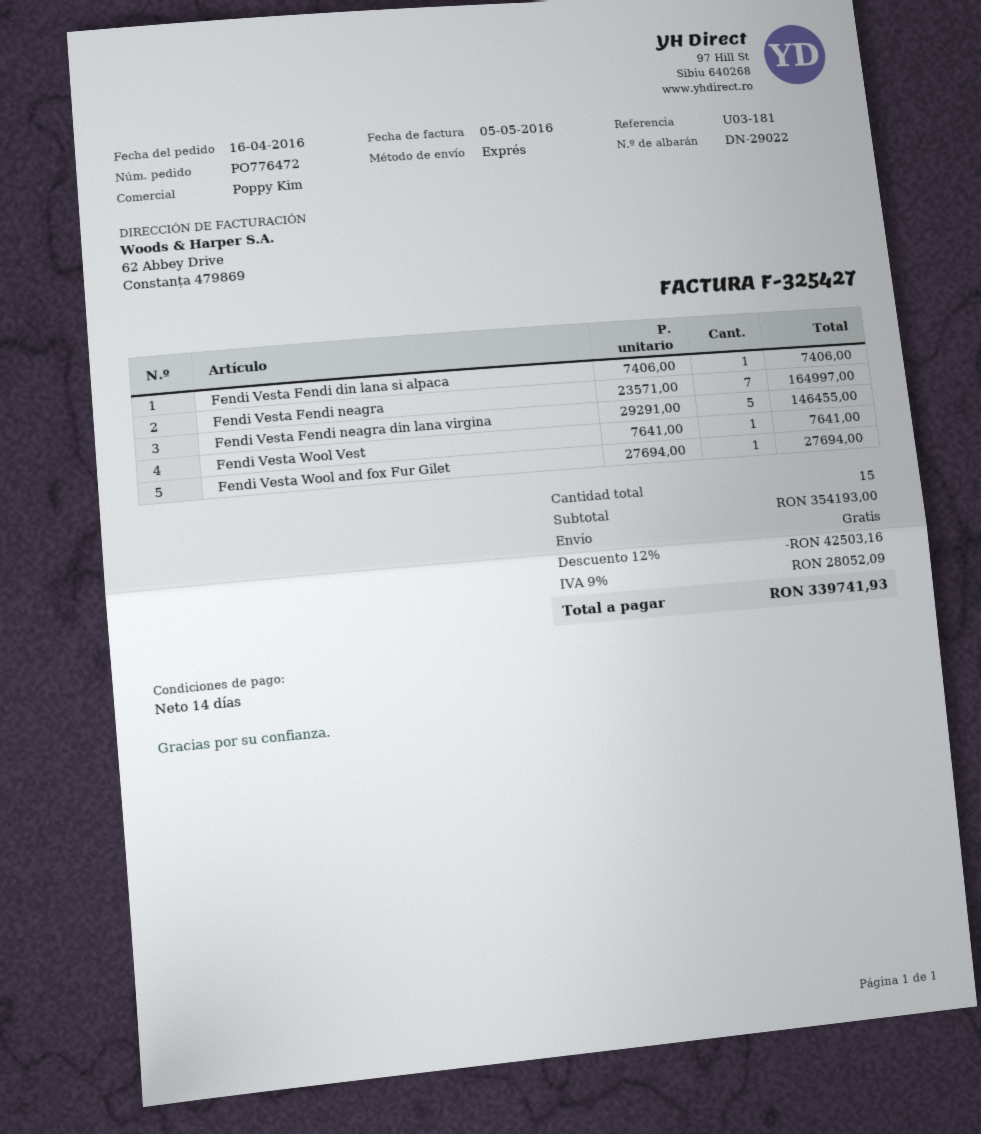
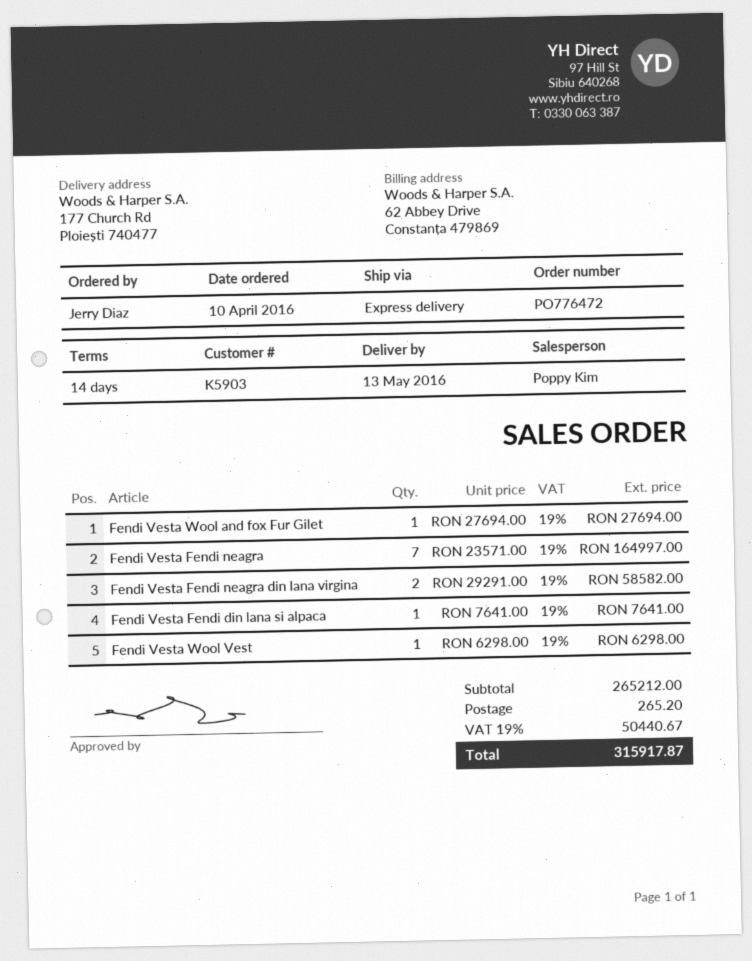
order date: 2016-04-16 -> 2016-04-10
Fendi Vesta Fendi din lana si alpaca: 1 x 7406.00 = 7406.00 -> 1 x 7641.00 = 7641.00
Fendi Vesta Fendi neagra din lana virgina: 5 x 29291.00 = 146455.00 -> 2 x 29291.00 = 58582.00
Fendi Vesta Wool Vest: 1 x 7641.00 = 7641.00 -> 1 x 6298.00 = 6298.00
subtotal: 354193.00 -> 265212.00
discount: 12% = 42503.16 -> none
shipping: 0.00 -> 265.20
tax: 9% = 28052.09 -> 19% = 50440.67
total: 339741.93 -> 315917.87

